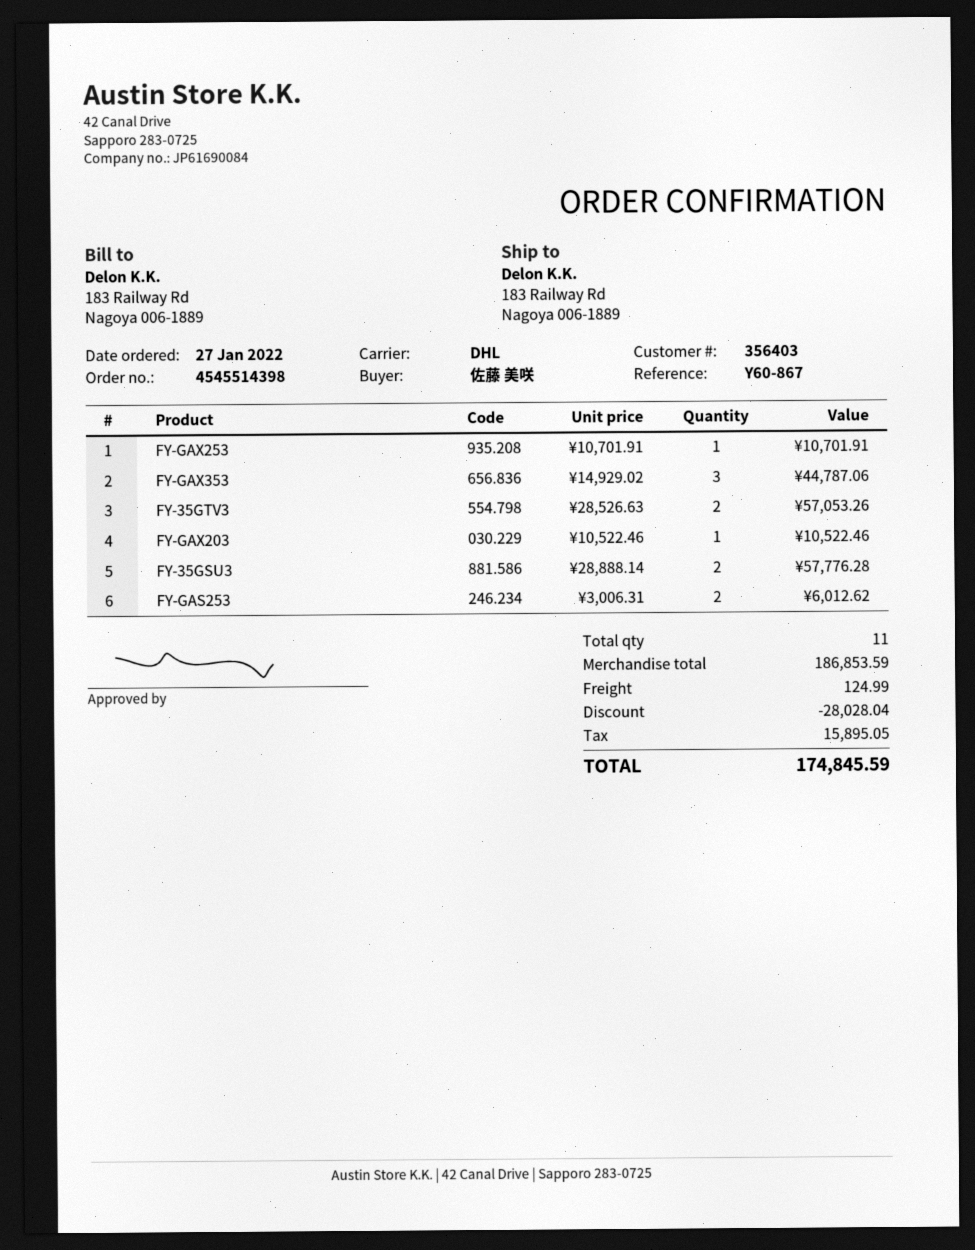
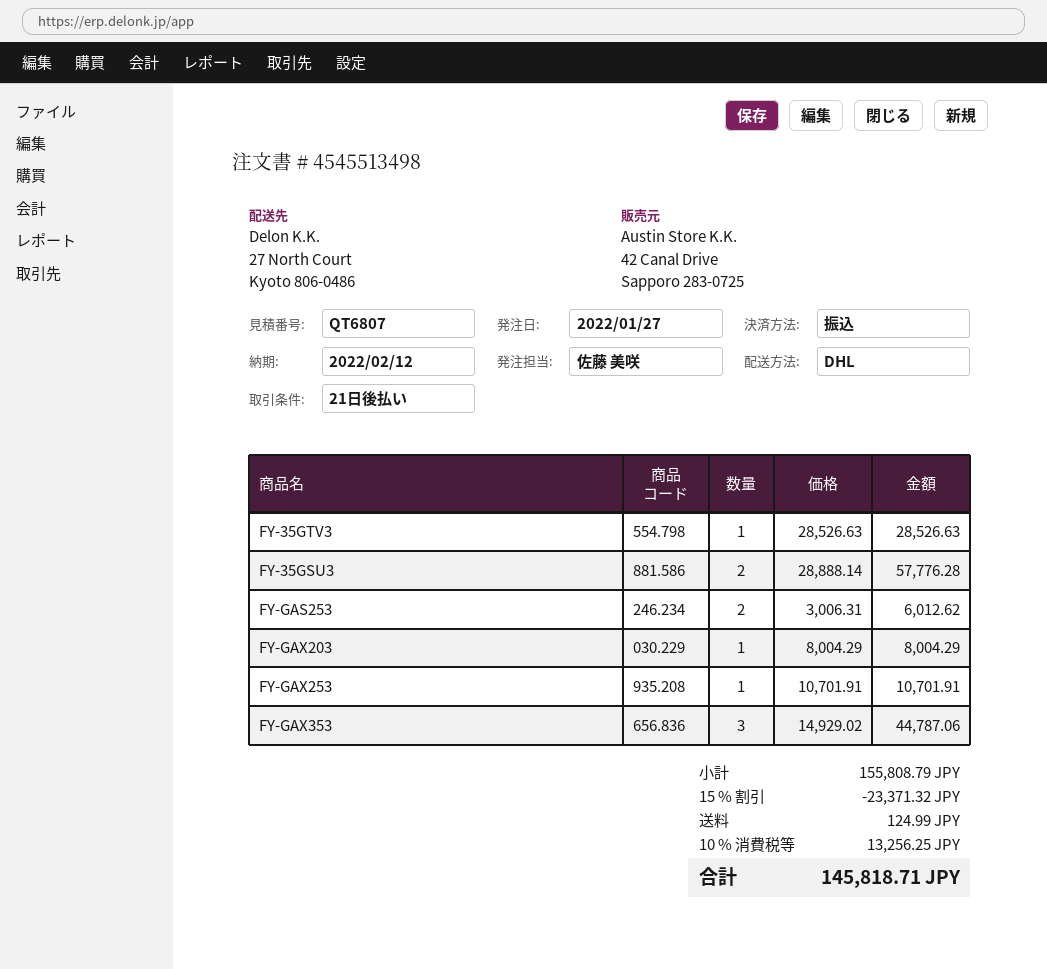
order number: 4545514398 -> 4545513498
ship to: 183 Railway Rd, Nagoya 006-1889 -> 27 North Court, Kyoto 806-0486
FY-35GTV3: 2 x 28526.63 = 57053.26 -> 1 x 28526.63 = 28526.63
FY-GAX203: 1 x 10522.46 = 10522.46 -> 1 x 8004.29 = 8004.29
subtotal: 186853.59 -> 155808.79
discount: 28028.04 -> 23371.32
tax: 15895.05 -> 13256.25
total: 174845.59 -> 145818.71

